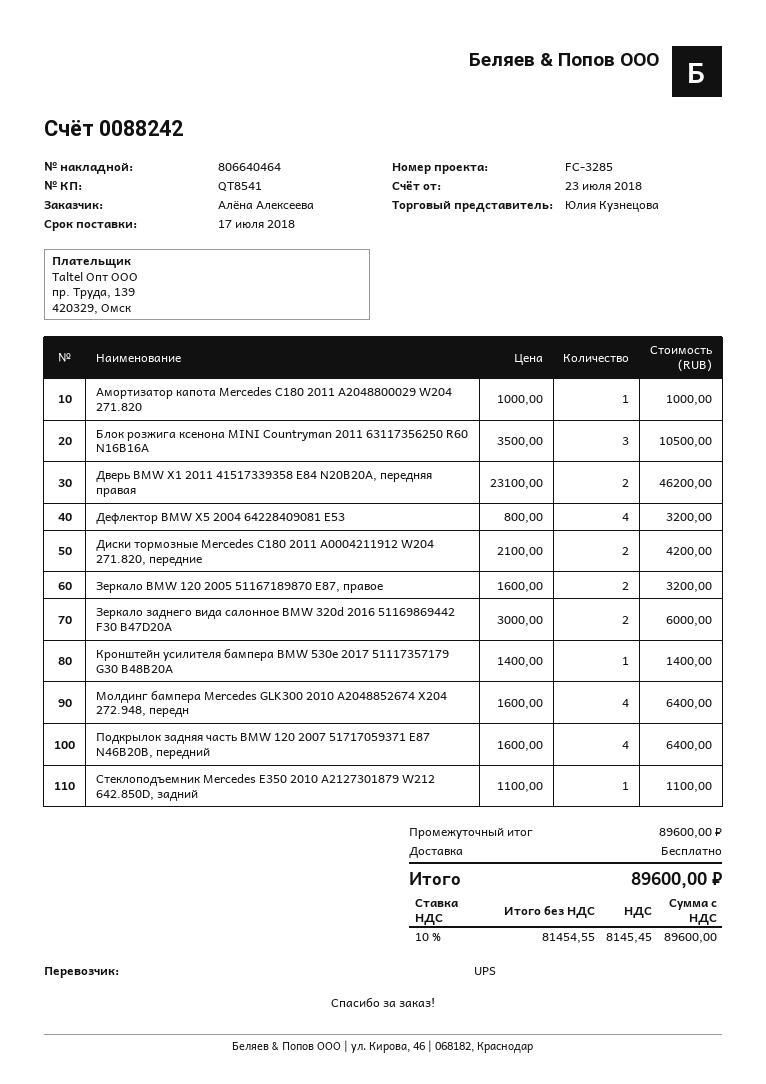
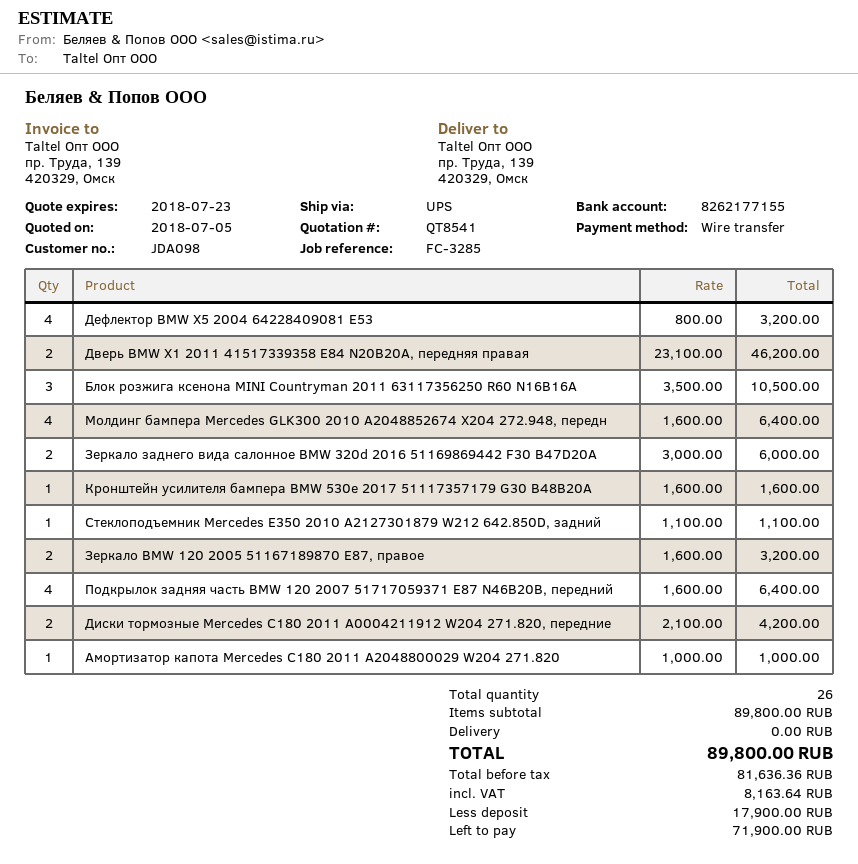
Кронштейн усилителя бампера BMW 530e 2017 51117357179 G30 B48B20A: 1 x 1400.00 = 1400.00 -> 1 x 1600.00 = 1600.00
subtotal: 89600.00 -> 89800.00
net: 81454.55 -> 81636.36
tax: 8145.45 -> 8163.64
total: 89600.00 -> 89800.00

